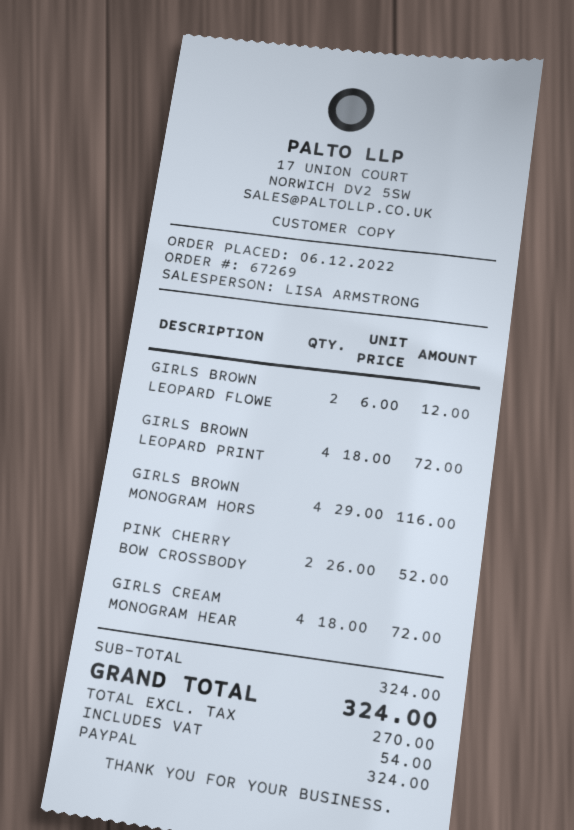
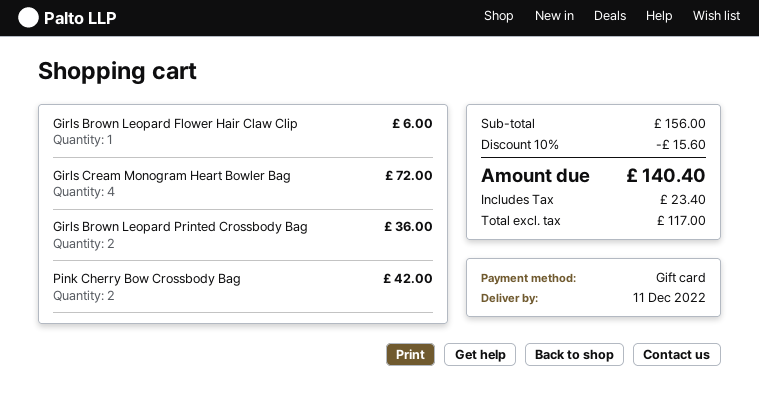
payment method: PayPal -> gift card
GIRLS BROWN LEOPARD FLOWE: 2 for 12.00 -> 1 for 6.00
GIRLS BROWN LEOPARD PRINT: 4 for 72.00 -> 2 for 36.00
GIRLS BROWN MONOGRAM HORS: 4 for 116.00 -> none
PINK CHERRY BOW CROSSBODY: 2 for 52.00 -> 2 for 42.00
subtotal: 324.00 -> 156.00
discount: none -> 10% = 15.60
net: 270.00 -> 117.00
tax: 54.00 -> 23.40
total: 324.00 -> 140.40

